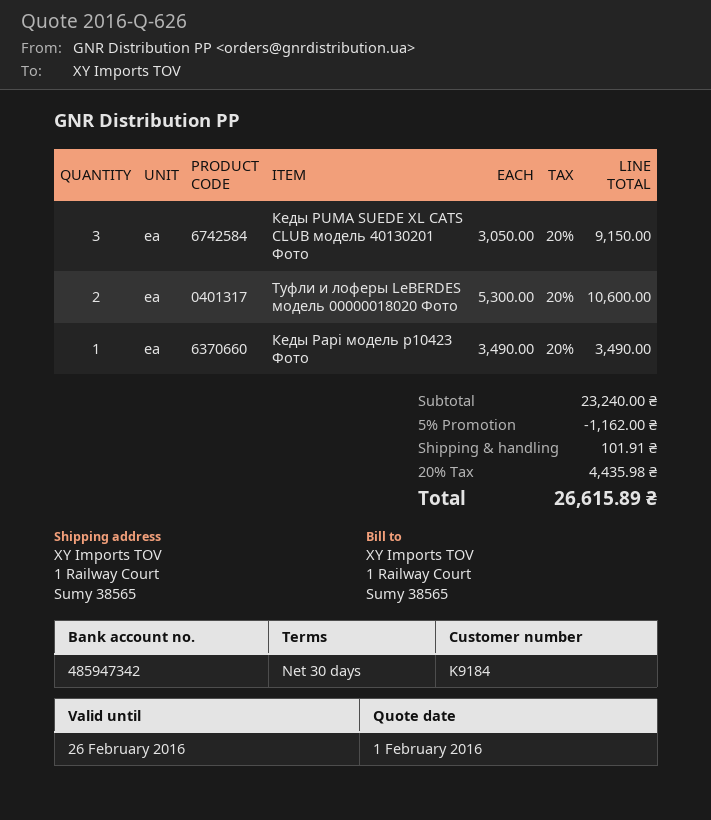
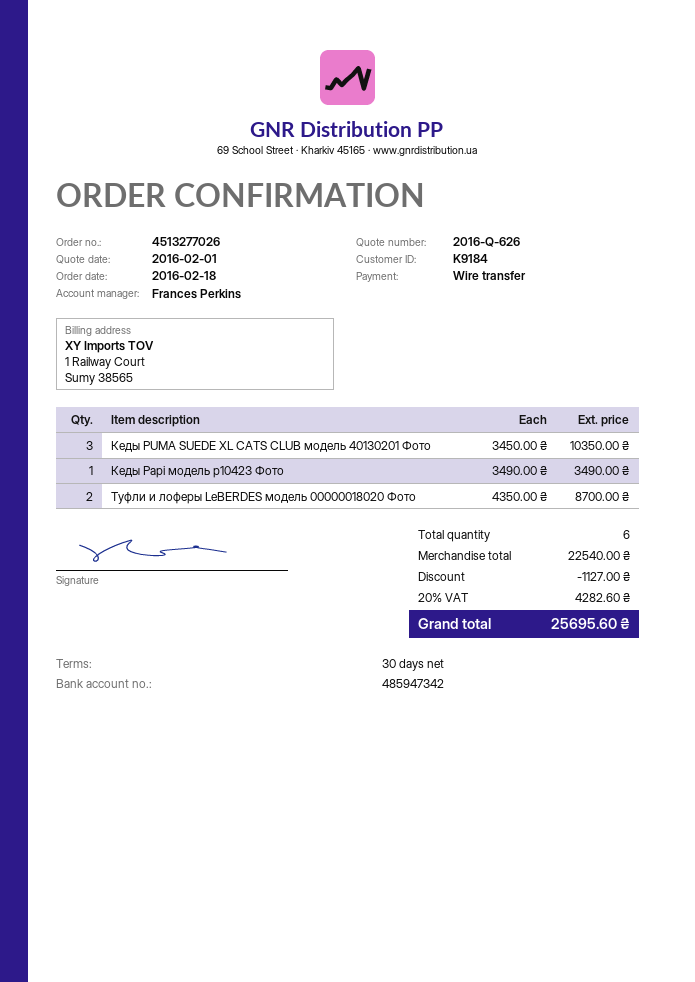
Кеды PUMA SUEDE XL CATS CLUB модель 40130201 Фото: 3 x 3050.00 = 9150.00 -> 3 x 3450.00 = 10350.00
Туфли и лоферы LeBERDES модель 00000018020 Фото: 2 x 5300.00 = 10600.00 -> 2 x 4350.00 = 8700.00
subtotal: 23240.00 -> 22540.00
discount: 1162.00 -> 1127.00
shipping: 101.91 -> none
tax: 20% = 4435.98 -> 20% = 4282.60
total: 26615.89 -> 25695.60

